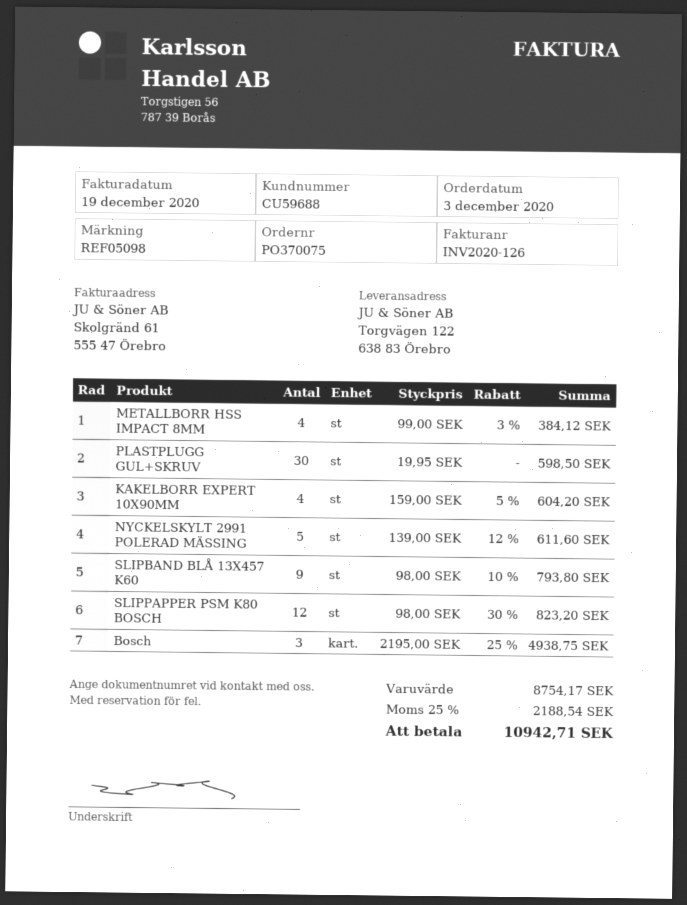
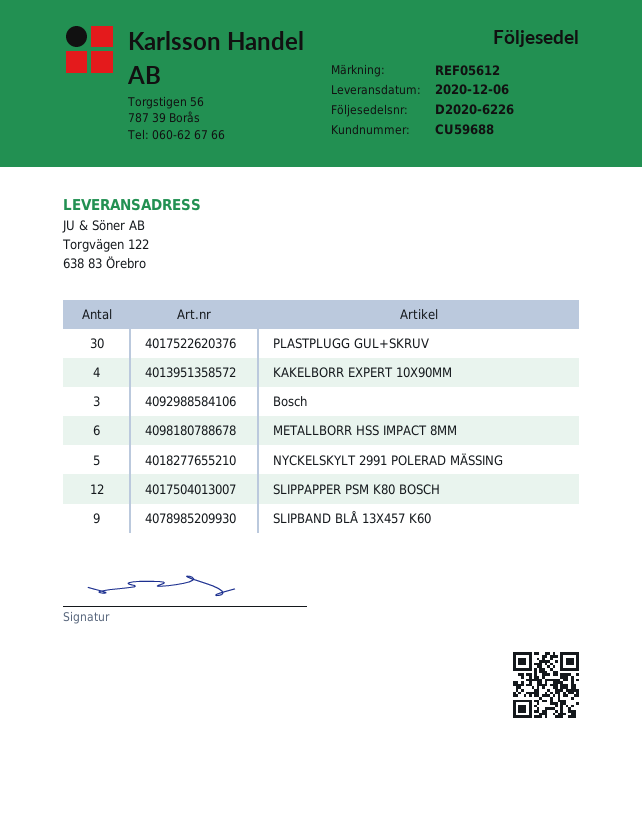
reference: REF05098 -> REF05612
METALLBORR HSS IMPACT 8MM: 4 -> 6

